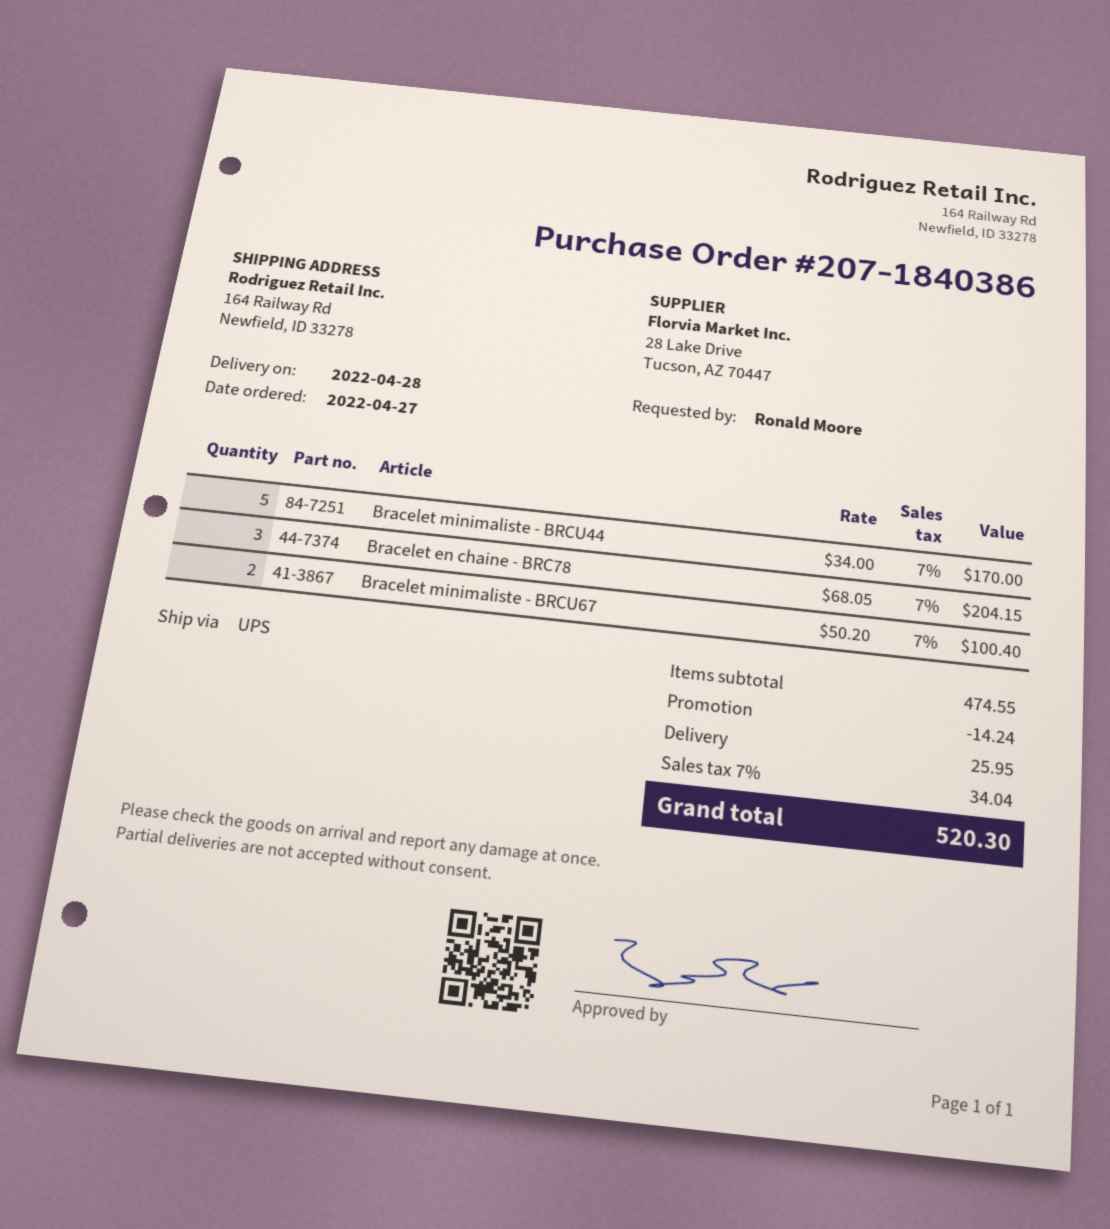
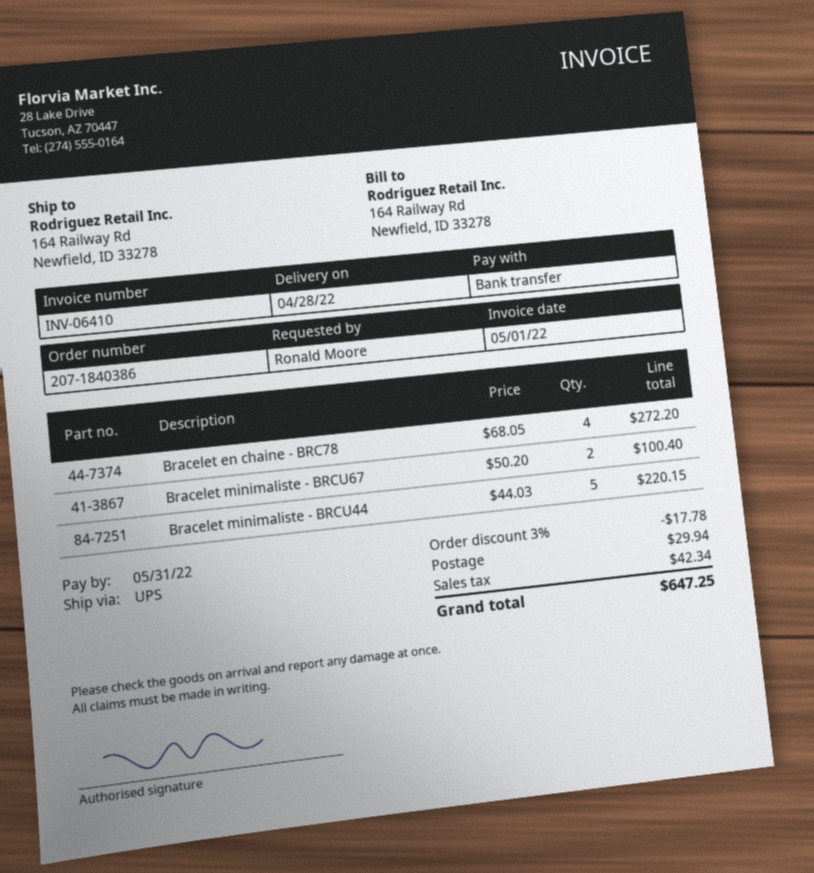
Bracelet minimaliste - BRCU44: 5 x 34.00 = 170.00 -> 5 x 44.03 = 220.15
Bracelet en chaine - BRC78: 3 x 68.05 = 204.15 -> 4 x 68.05 = 272.20
discount: 14.24 -> 17.78
shipping: 25.95 -> 29.94
tax: 34.04 -> 42.34
total: 520.30 -> 647.25

